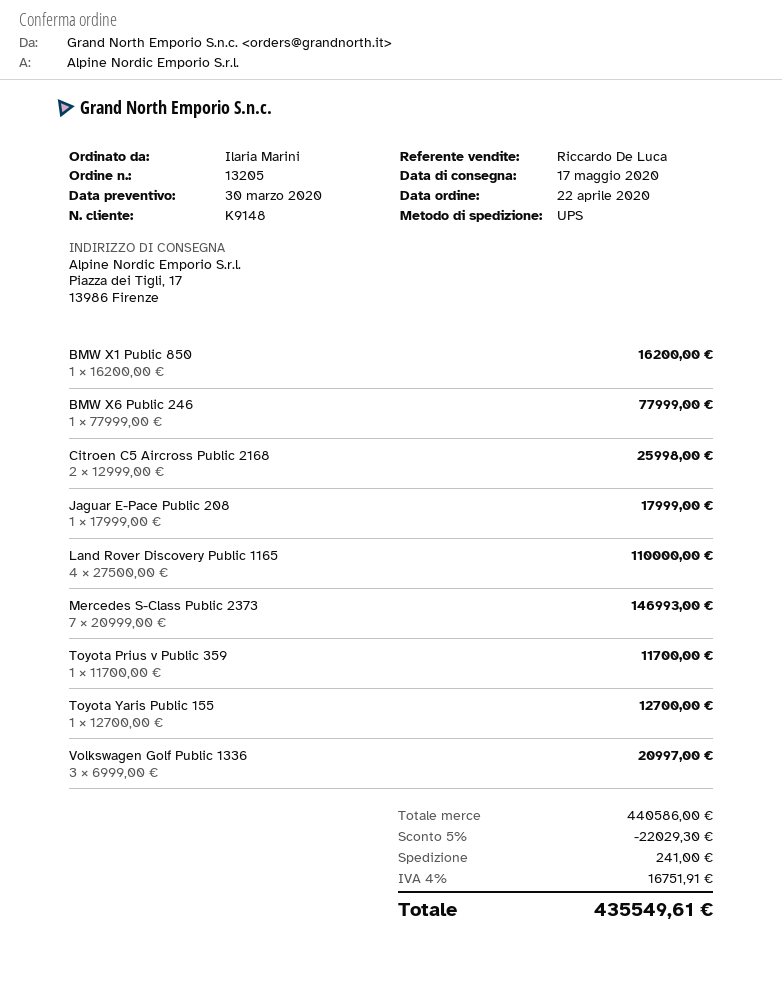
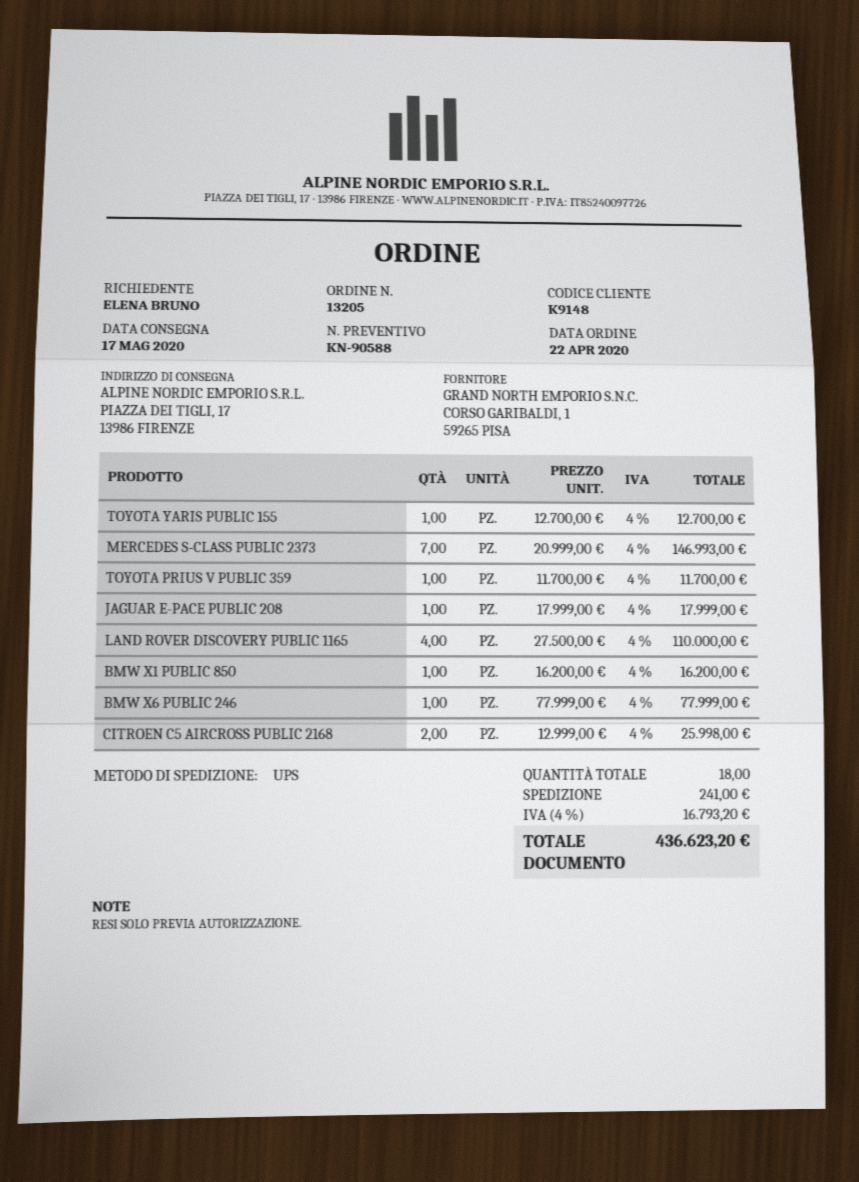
ordered by: Ilaria Marini -> ELENA BRUNO
Volkswagen Golf Public 1336: 3 x 6999.00 = 20997.00 -> none
discount: 5% = 22029.30 -> none
tax: 4% = 16751.91 -> 4% = 16793.20
total: 435549.61 -> 436623.20

